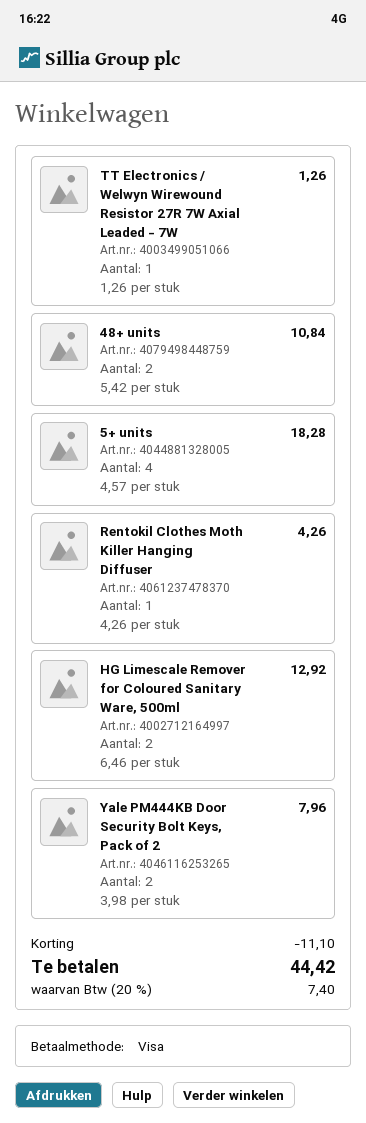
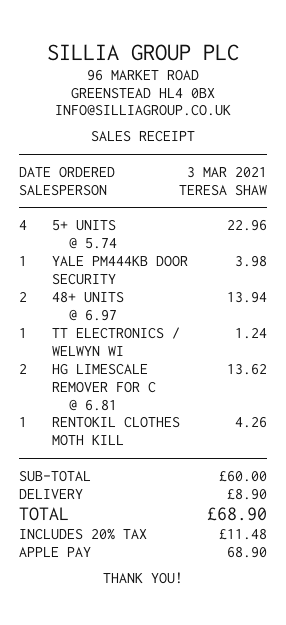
payment method: Visa -> Apple Pay
TT Electronics / Welwyn Wirewound Resistor 27R 7W Axial Leaded - 7W: 1 x 1.26 = 1.26 -> 1 x 1.24 = 1.24
48+ units: 2 x 5.42 = 10.84 -> 2 x 6.97 = 13.94
5+ units: 4 x 4.57 = 18.28 -> 4 x 5.74 = 22.96
HG Limescale Remover for Coloured Sanitary Ware, 500ml: 2 x 6.46 = 12.92 -> 2 x 6.81 = 13.62
Yale PM444KB Door Security Bolt Keys, Pack of 2: 2 x 3.98 = 7.96 -> 1 x 3.98 = 3.98
discount: 11.10 -> none
shipping: none -> 8.90
tax: 20% = 7.40 -> 20% = 11.48
total: 44.42 -> 68.90

